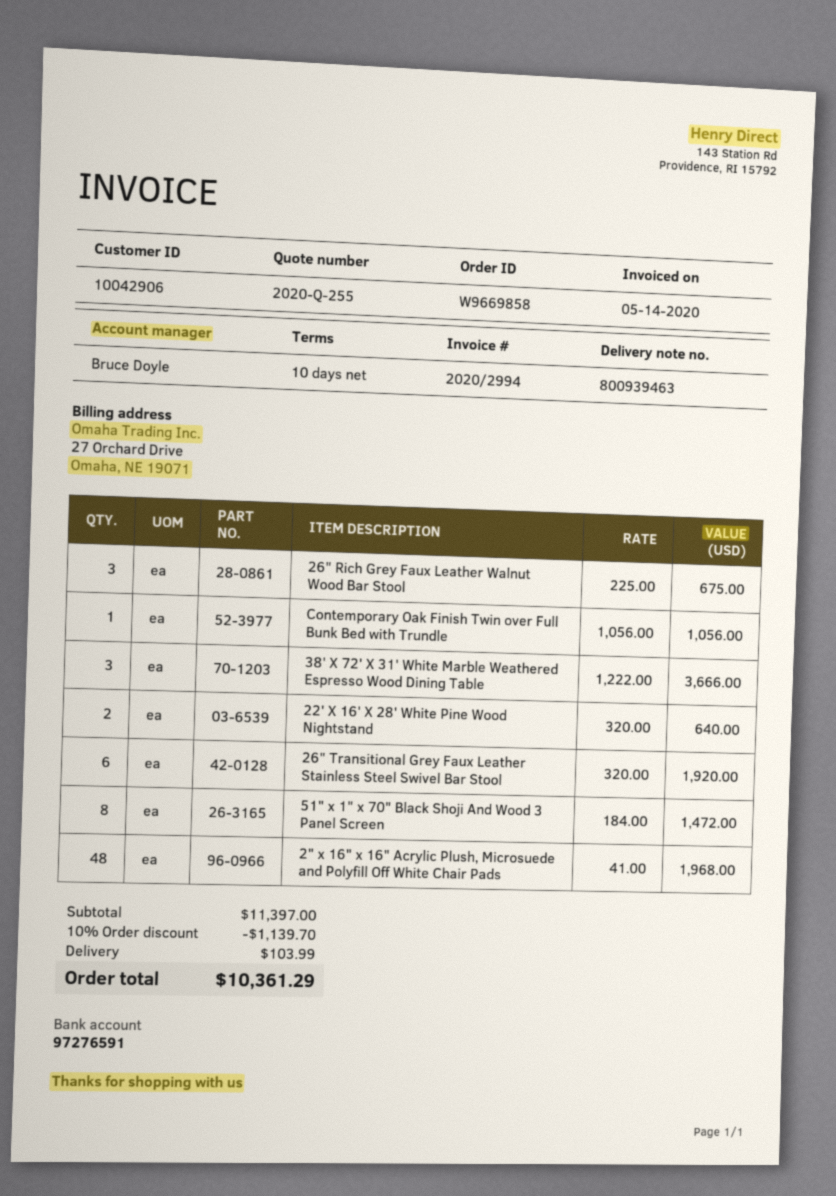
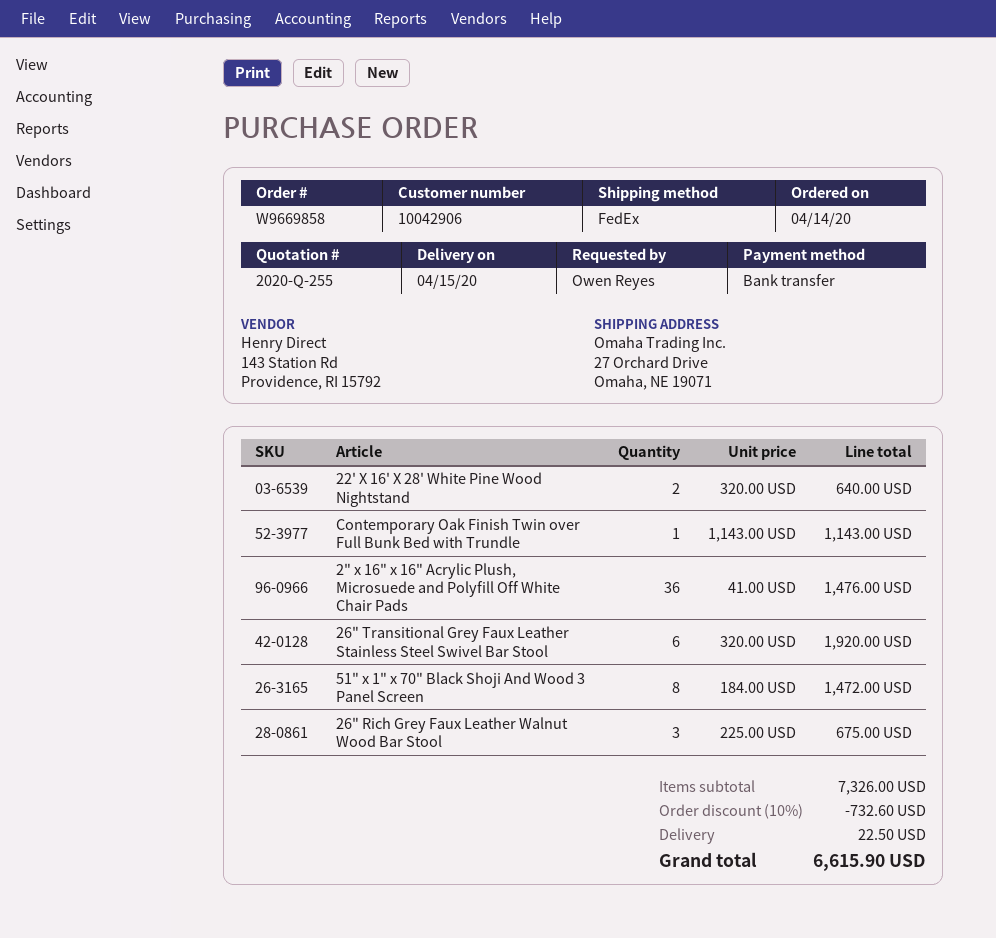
Contemporary Oak Finish Twin over Full Bunk Bed with Trundle: 1 x 1056.00 = 1056.00 -> 1 x 1143.00 = 1143.00
38' X 72' X 31' White Marble Weathered Espresso Wood Dining Table: 3 x 1222.00 = 3666.00 -> none
2" x 16" x 16" Acrylic Plush, Microsuede and Polyfill Off White Chair Pads: 48 x 41.00 = 1968.00 -> 36 x 41.00 = 1476.00
subtotal: 11397.00 -> 7326.00
discount: 10% = 1139.70 -> 10% = 732.60
shipping: 103.99 -> 22.50
total: 10361.29 -> 6615.90

